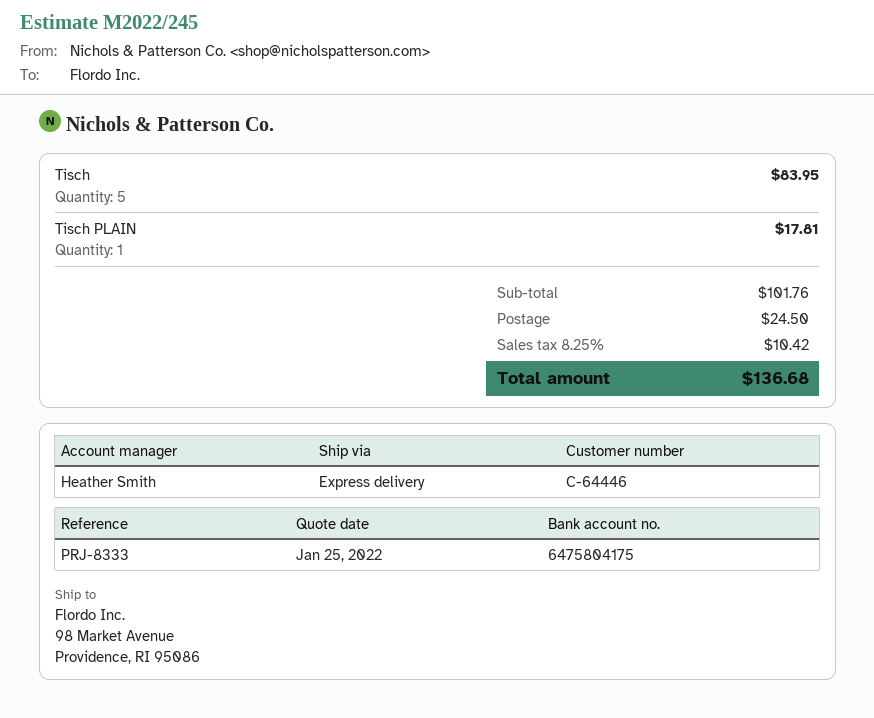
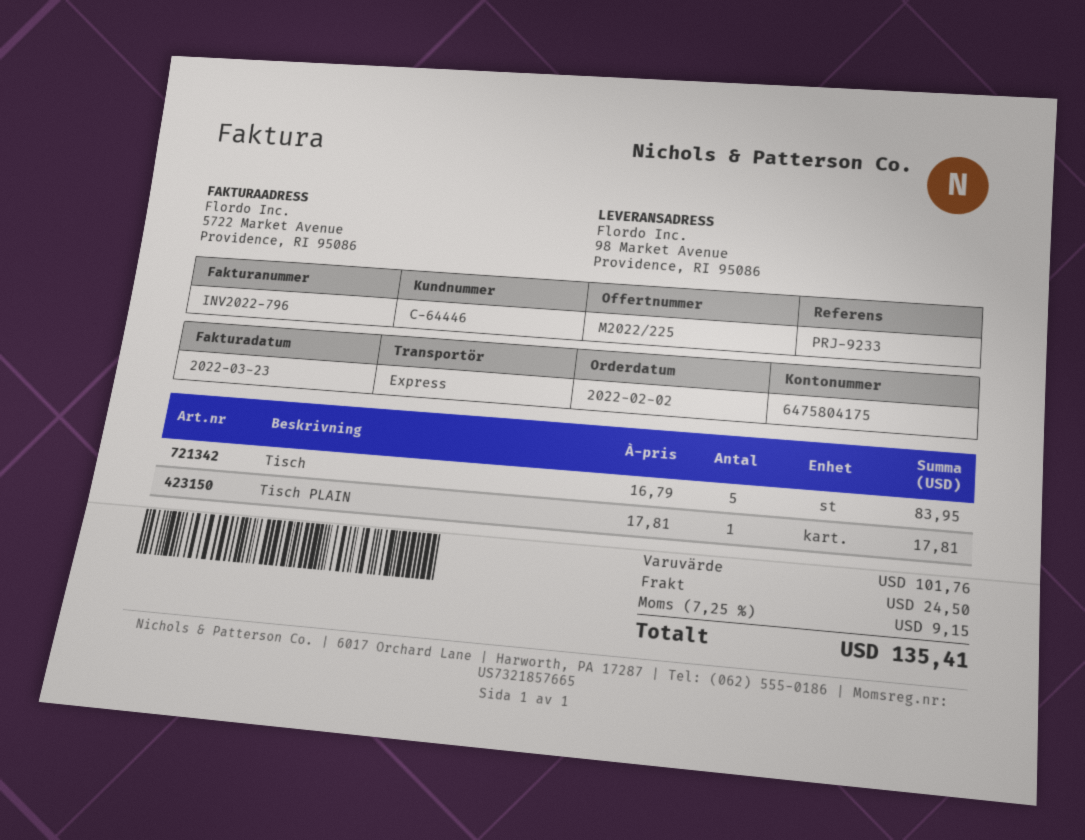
quote number: M2022/245 -> M2022/225
reference: PRJ-8333 -> PRJ-9233
tax: 8.25% = 10.42 -> 7.25% = 9.15
total: 136.68 -> 135.41

